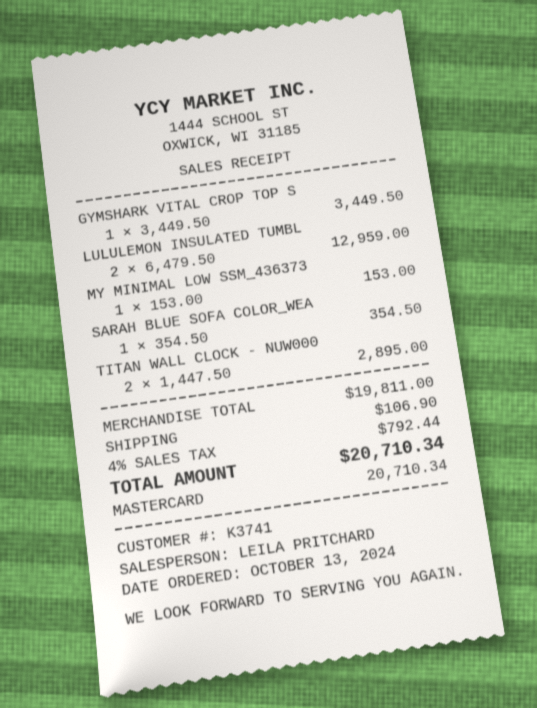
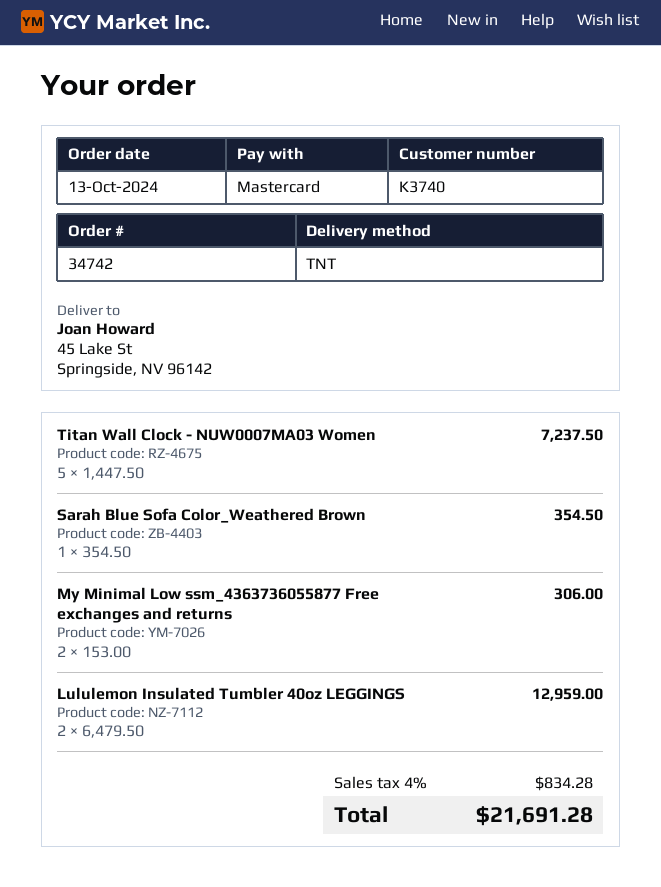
customer number: K3741 -> K3740
GYMSHARK VITAL CROP TOP S: 1 x 3449.50 = 3449.50 -> none
MY MINIMAL LOW SSM_436373: 1 x 153.00 = 153.00 -> 2 x 153.00 = 306.00
TITAN WALL CLOCK - NUW000: 2 x 1447.50 = 2895.00 -> 5 x 1447.50 = 7237.50
shipping: 106.90 -> none
tax: 4% = 792.44 -> 4% = 834.28
total: 20710.34 -> 21691.28

